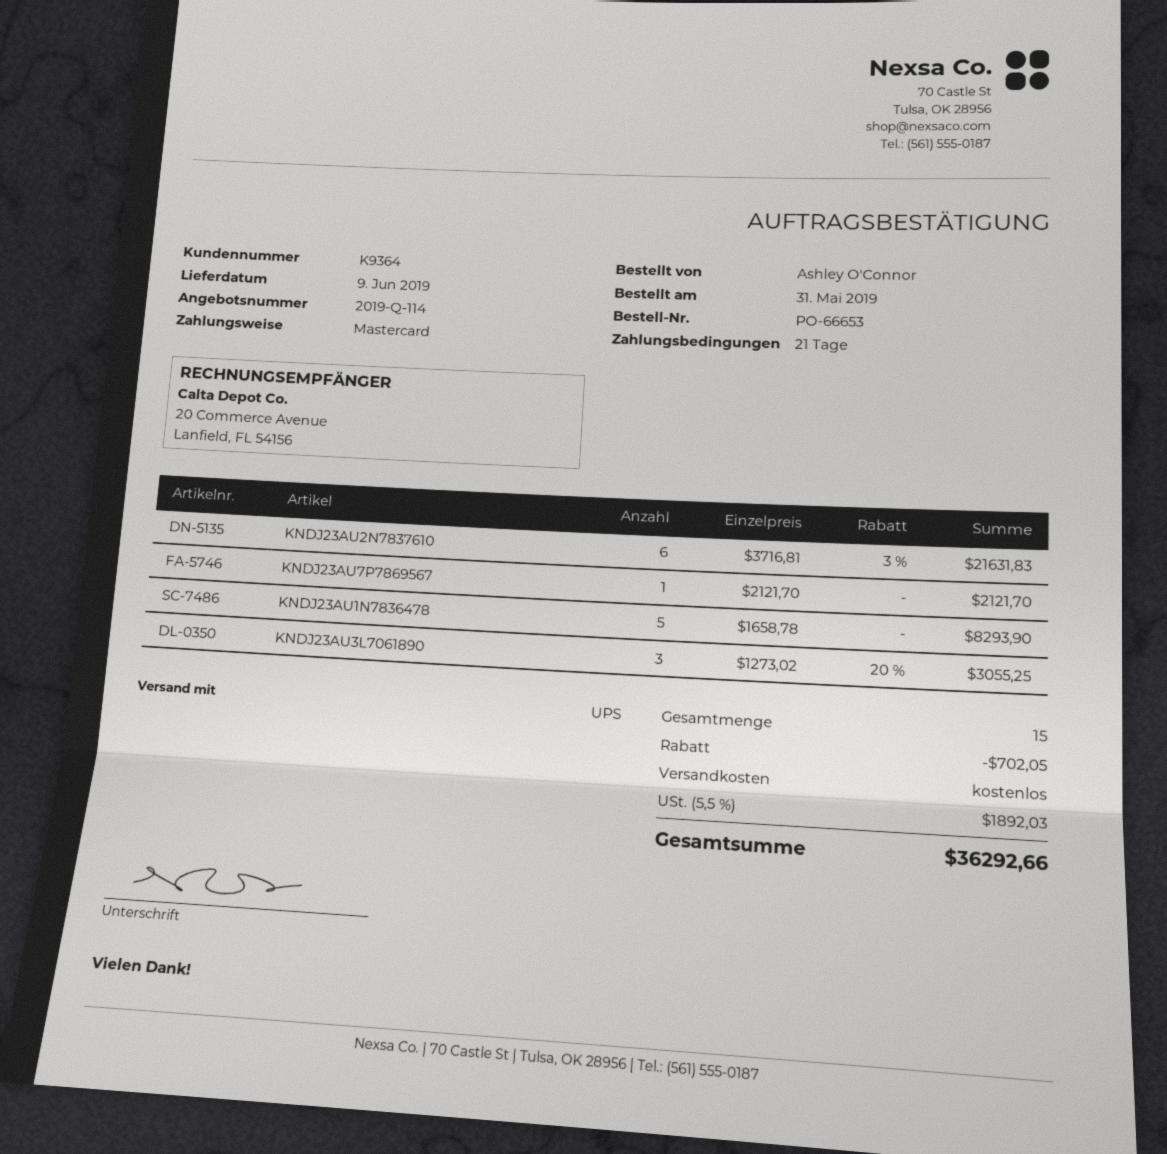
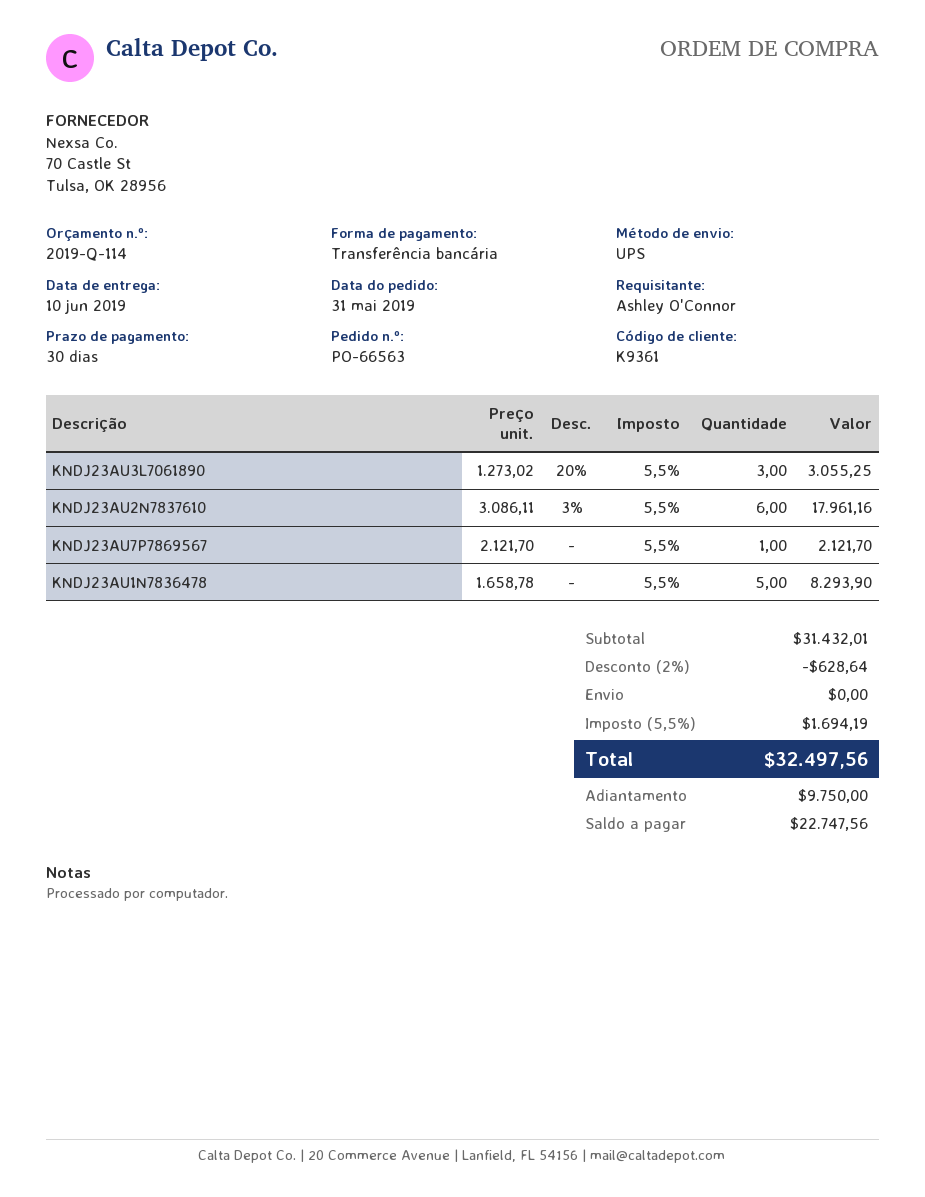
order number: PO-66653 -> PO-66563
delivery date: 2019-06-09 -> 2019-06-10
payment terms: 21 days -> 30 days
customer number: K9364 -> K9361
payment method: Mastercard -> bank transfer
KNDJ23AU2N7837610: 6 x 3716.81 - 3% = 21631.83 -> 6 x 3086.11 - 3% = 17961.16
discount: 702.05 -> 628.64
tax: 5.5% = 1892.03 -> 5.5% = 1694.19
total: 36292.66 -> 32497.56

